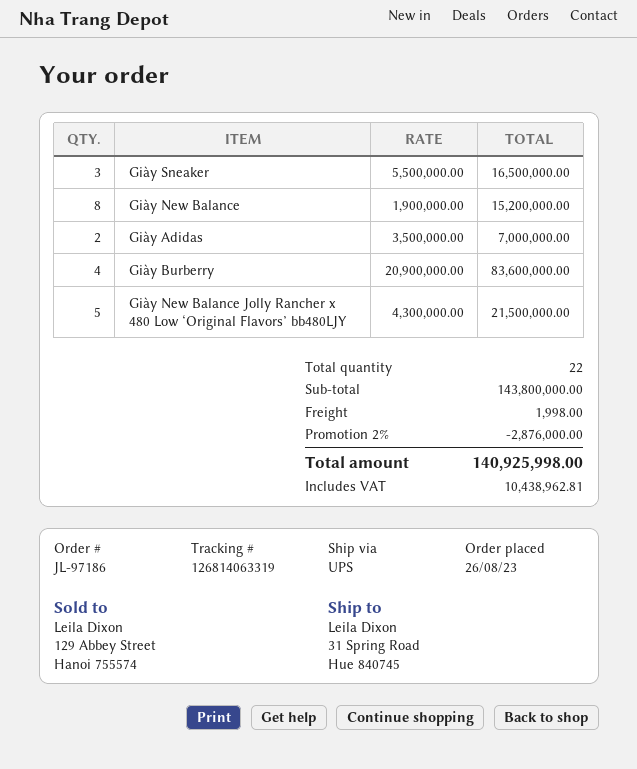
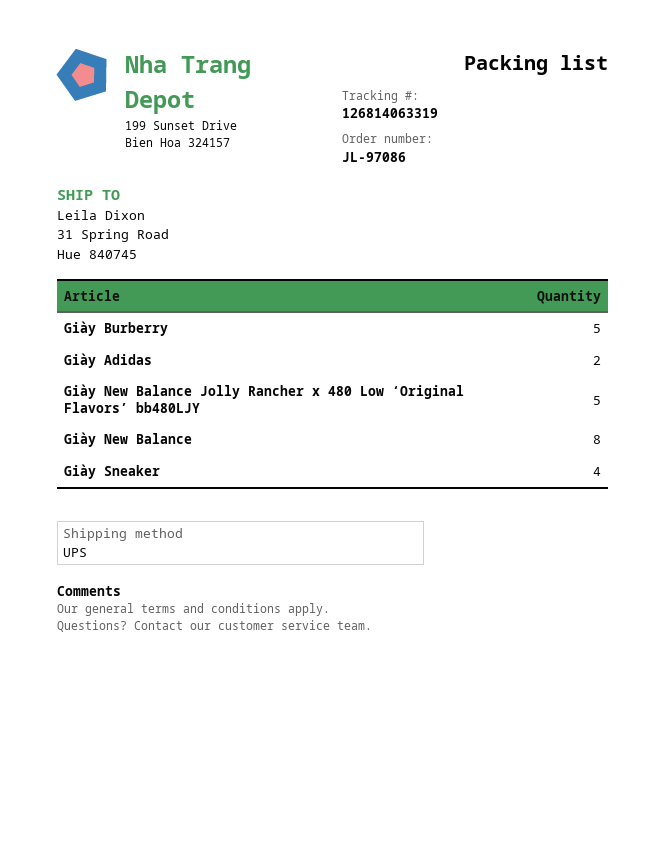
order number: JL-97186 -> JL-97086
Giày Sneaker: 3 -> 4
Giày Burberry: 4 -> 5

